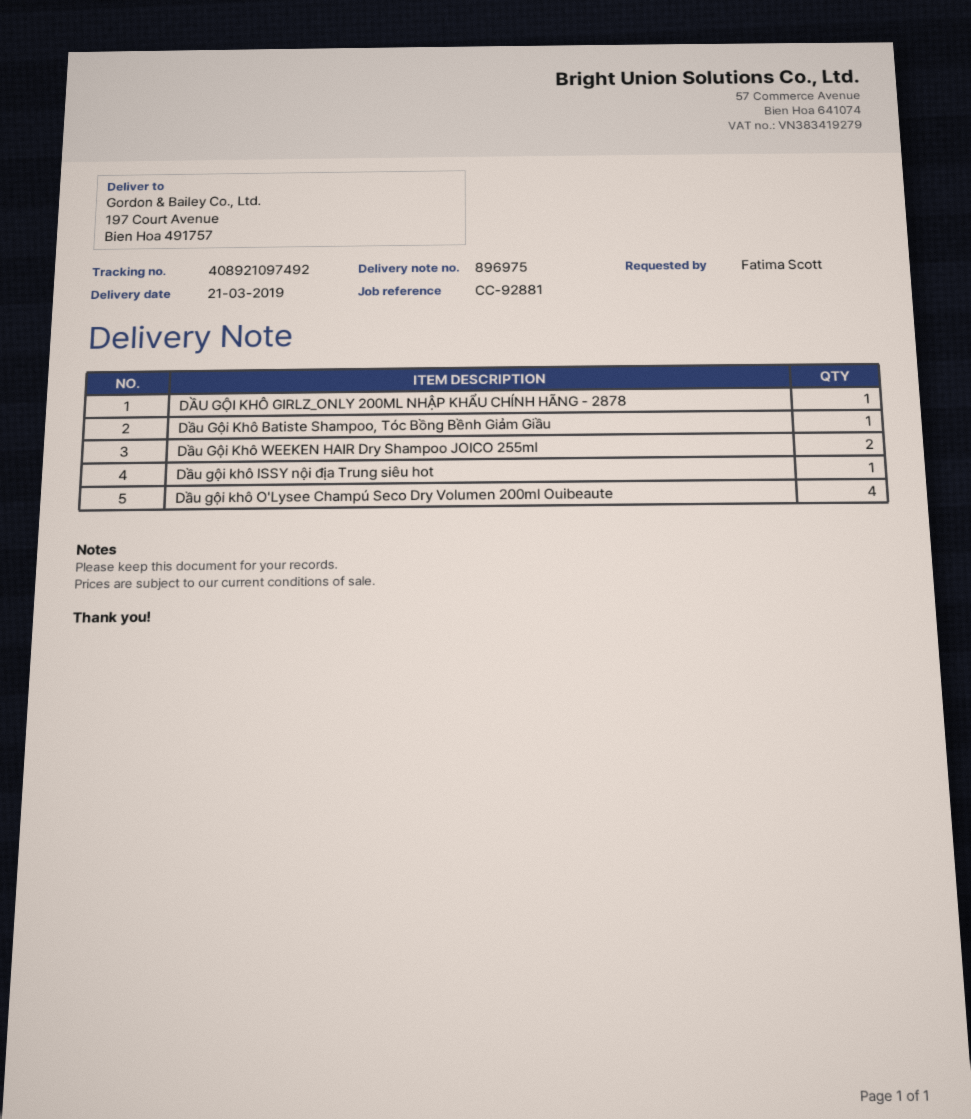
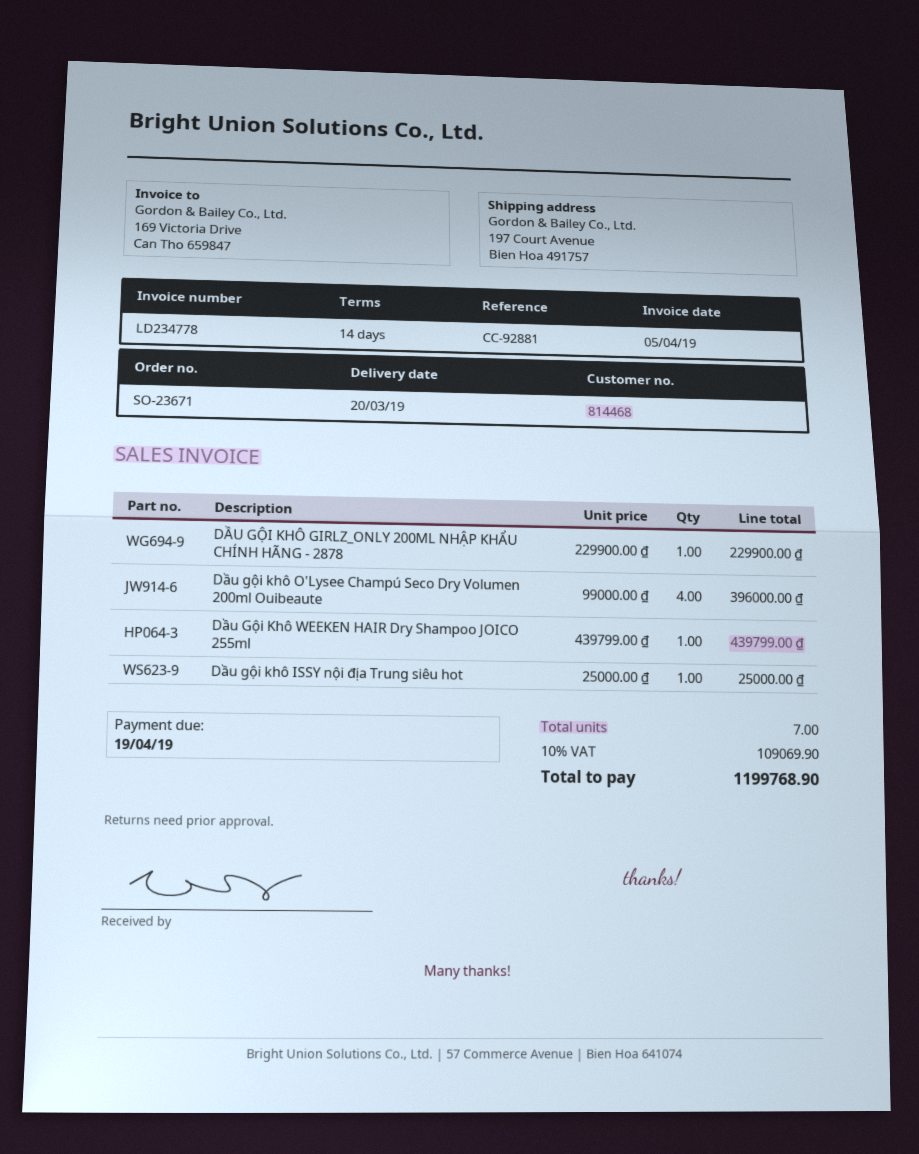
delivery date: 2019-03-21 -> 2019-03-20
Dầu Gội Khô Batiste Shampoo, Tóc Bồng Bềnh Giảm Giầu: 1 -> none
Dầu Gội Khô WEEKEN HAIR Dry Shampoo JOICO 255ml: 2 -> 1

